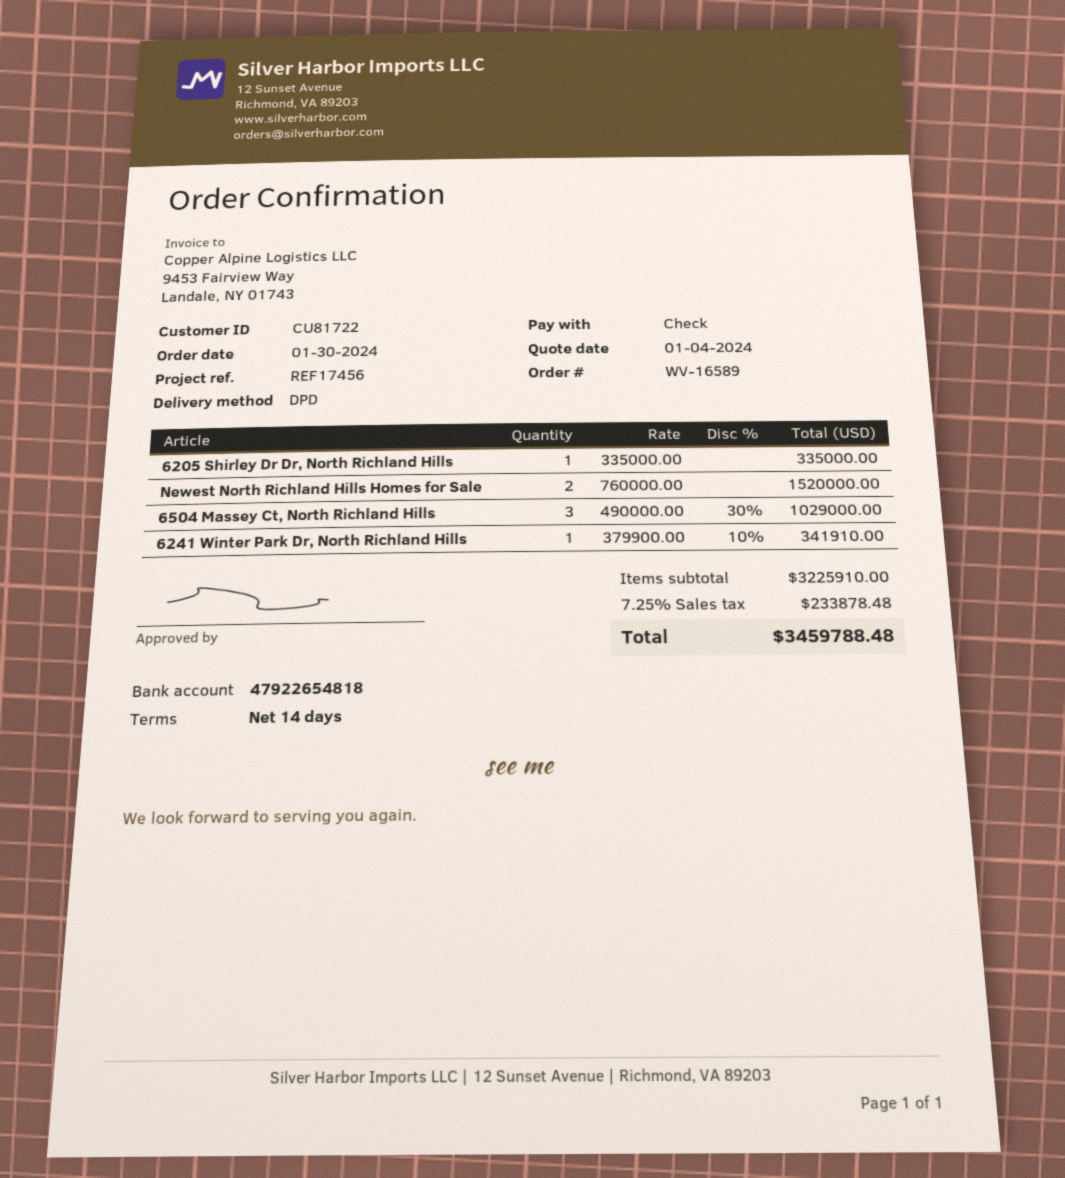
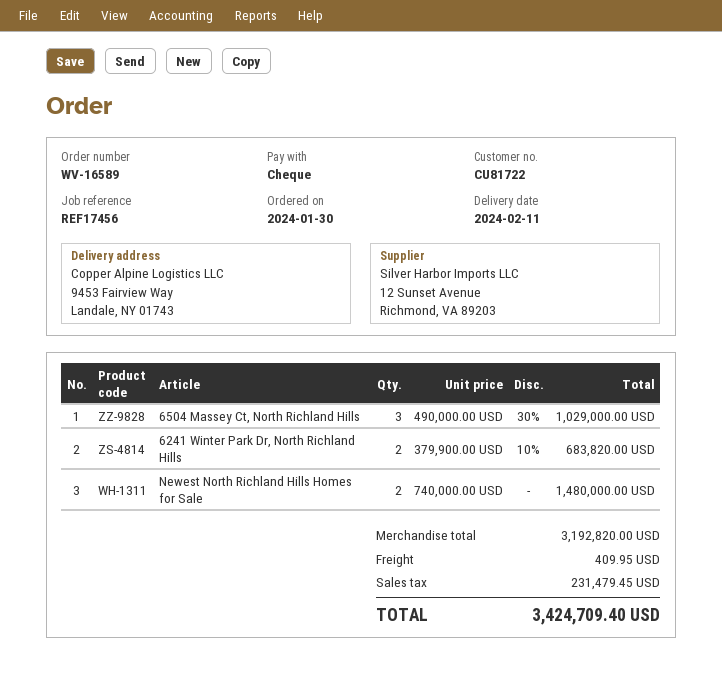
6205 Shirley Dr Dr, North Richland Hills: 1 x 335000.00 = 335000.00 -> none
Newest North Richland Hills Homes for Sale: 2 x 760000.00 = 1520000.00 -> 2 x 740000.00 = 1480000.00
6241 Winter Park Dr, North Richland Hills: 1 x 379900.00 - 10% = 341910.00 -> 2 x 379900.00 - 10% = 683820.00
subtotal: 3225910.00 -> 3192820.00
shipping: none -> 409.95
tax: 233878.48 -> 231479.45
total: 3459788.48 -> 3424709.40

